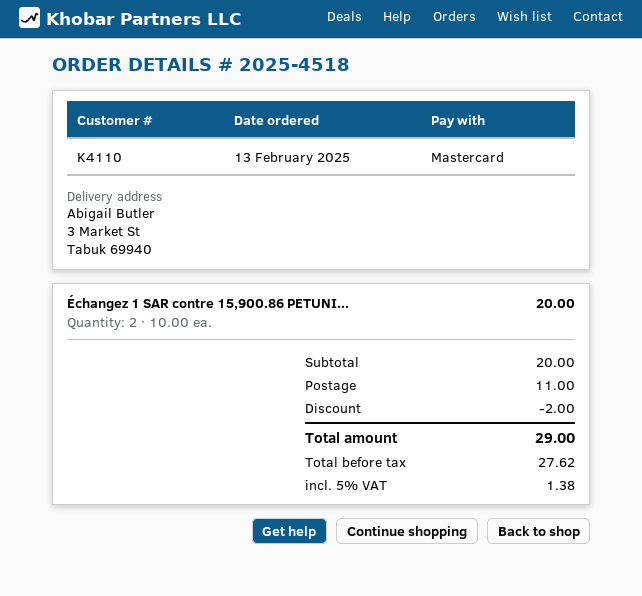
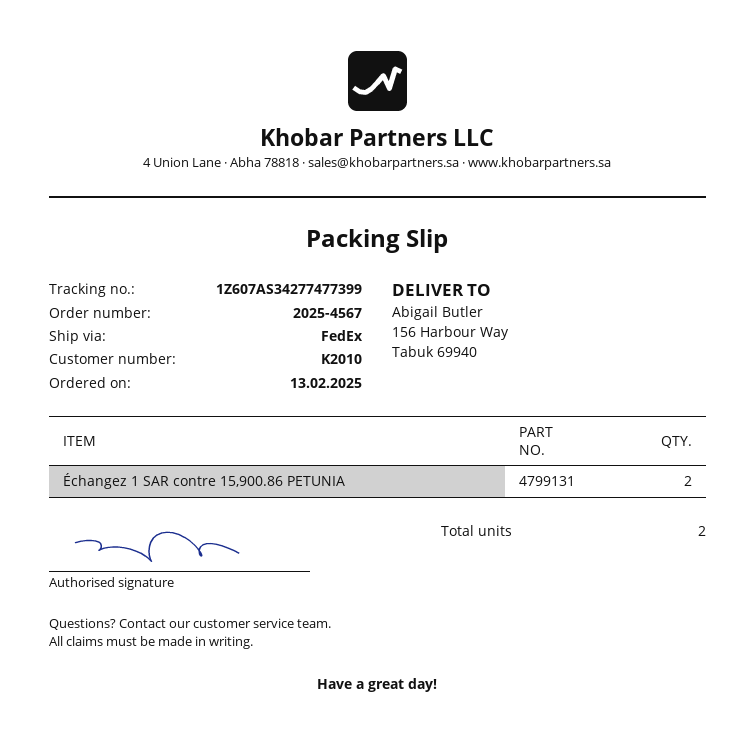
order number: 2025-4518 -> 2025-4567
customer number: K4110 -> K2010
ship to: 3 Market St, Tabuk 69940 -> 156 Harbour Way, Tabuk 69940

